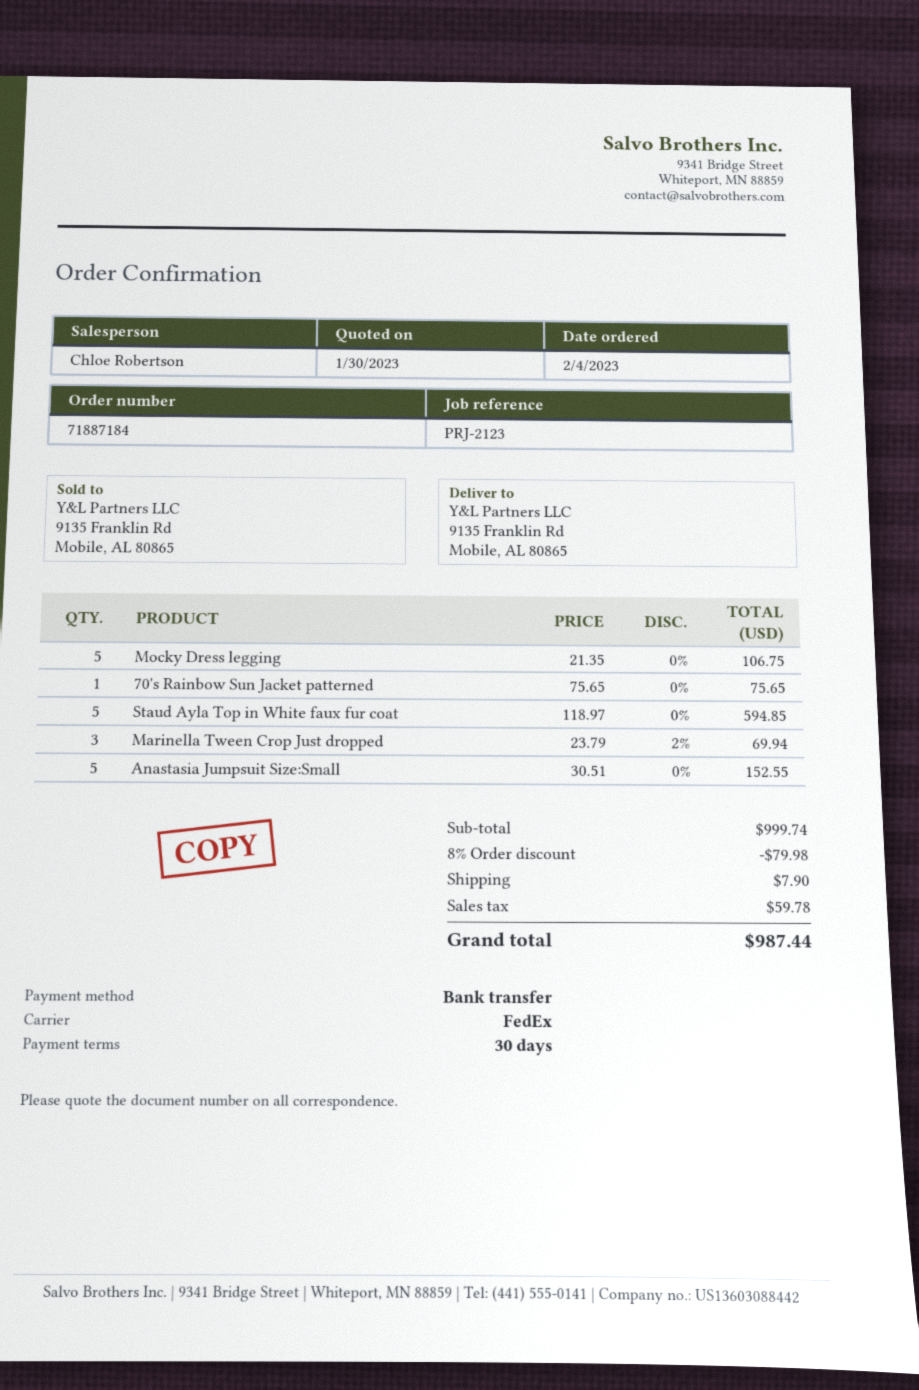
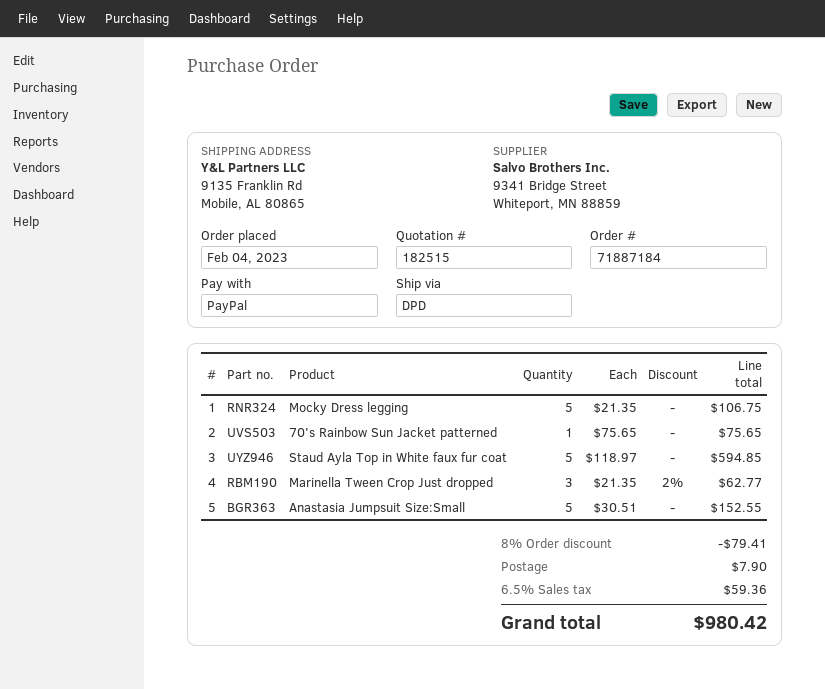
payment method: bank transfer -> PayPal
shipping method: FedEx -> DPD
Marinella Tween Crop Just dropped: 3 x 23.79 - 2% = 69.94 -> 3 x 21.35 - 2% = 62.77
discount: 8% = 79.98 -> 8% = 79.41
tax: 59.78 -> 59.36
total: 987.44 -> 980.42

